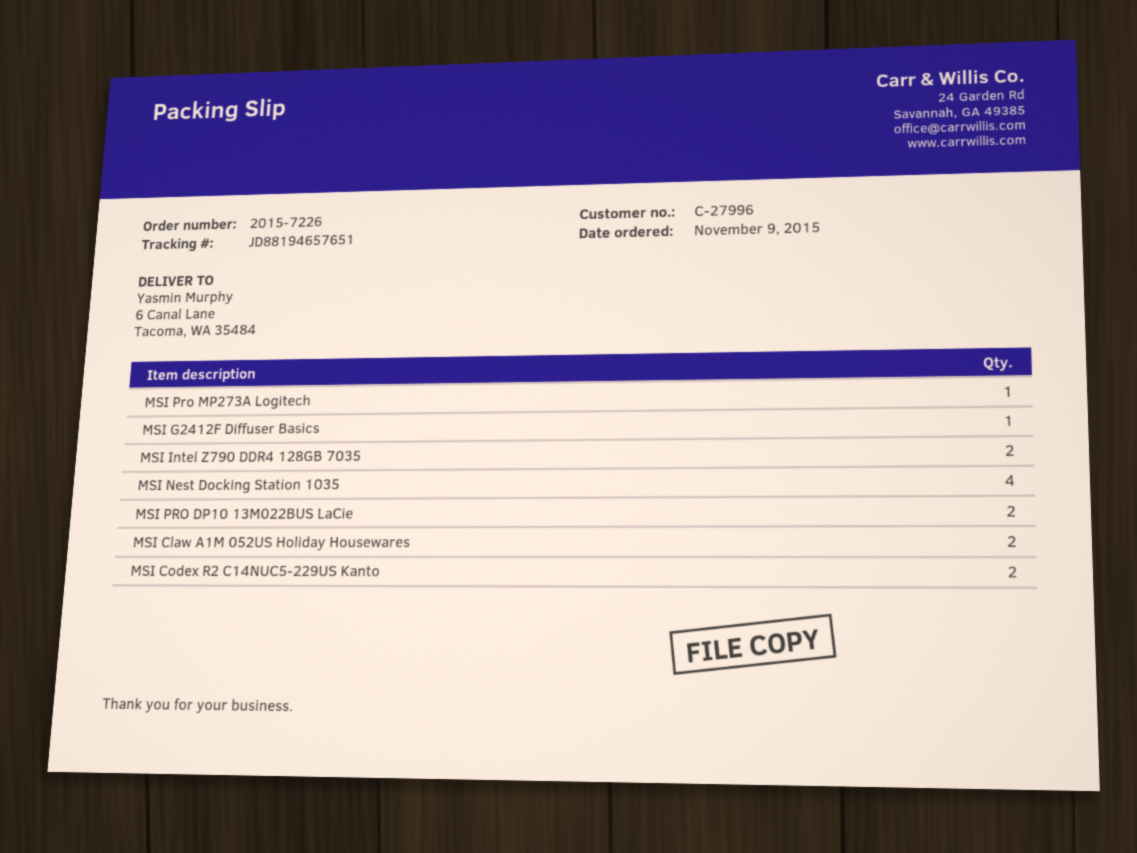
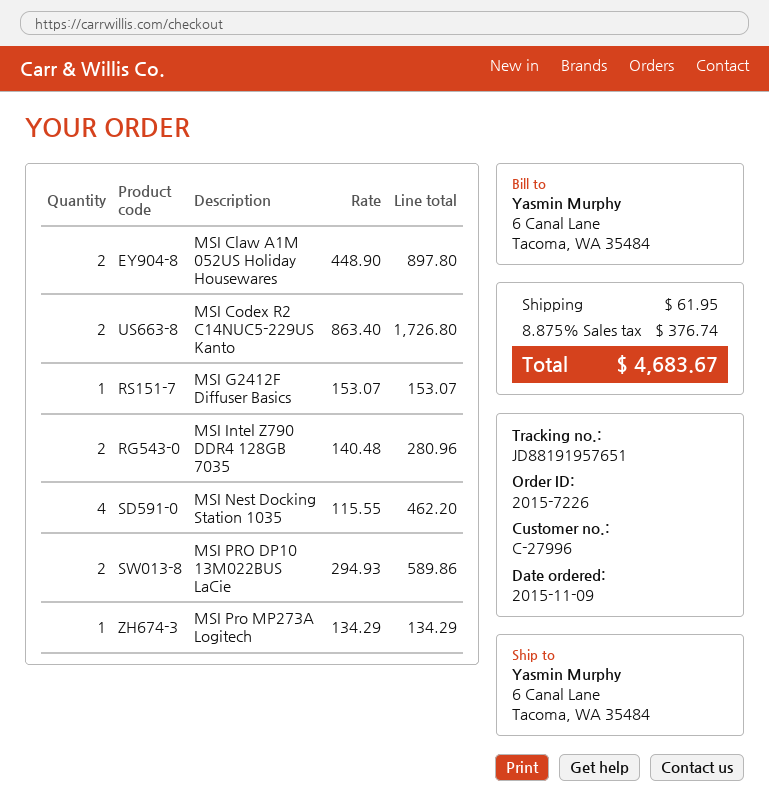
tracking number: JD88194657651 -> JD88191957651

